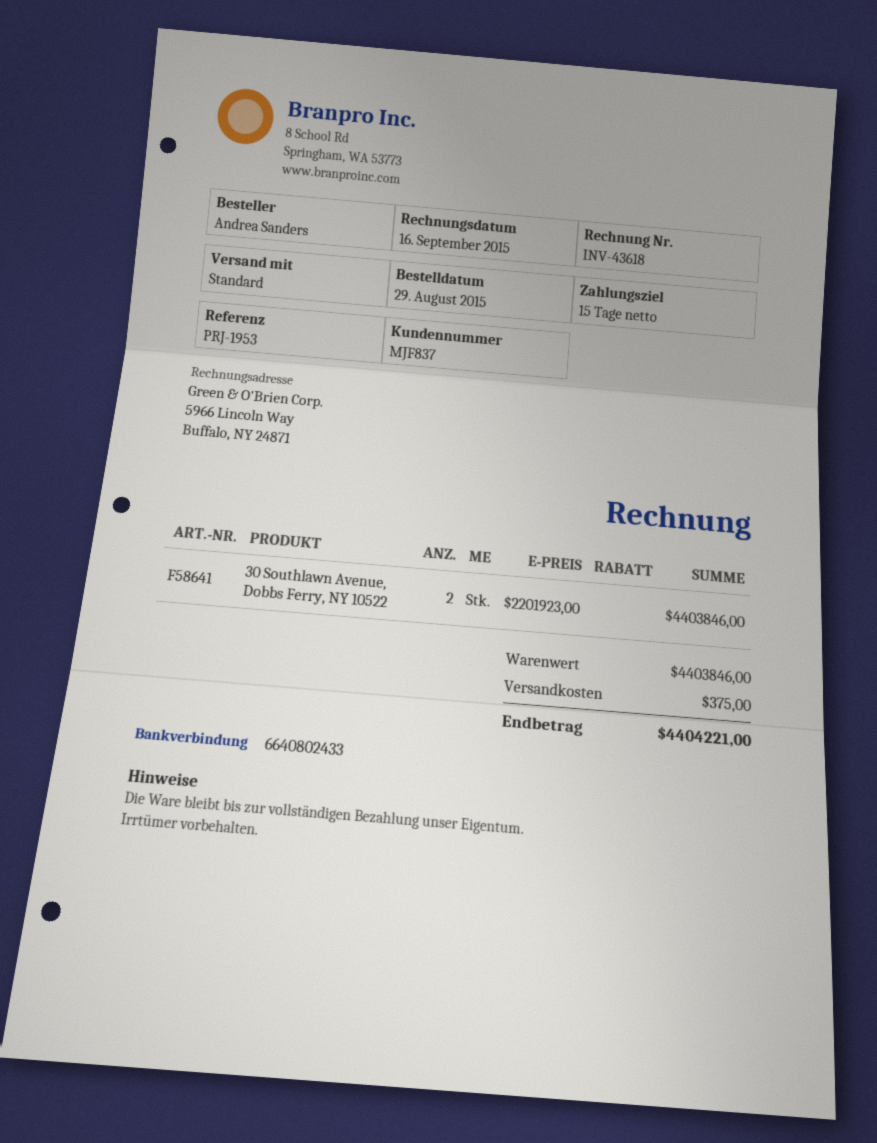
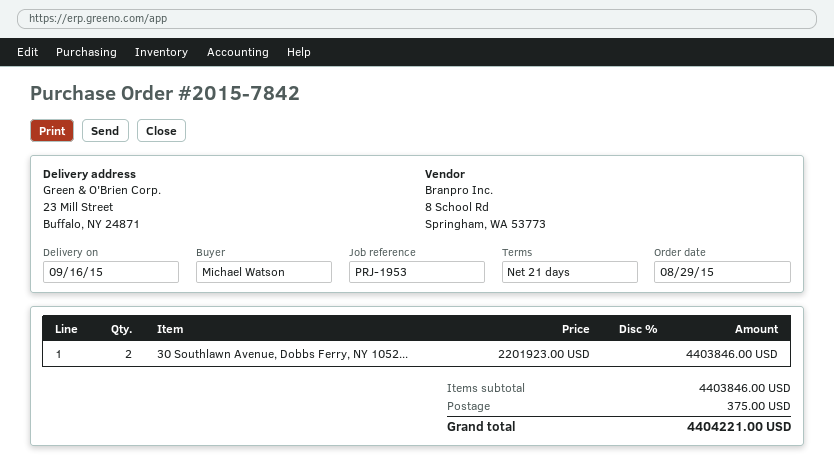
payment terms: 15 days -> 21 days
ordered by: Andrea Sanders -> Michael Watson

